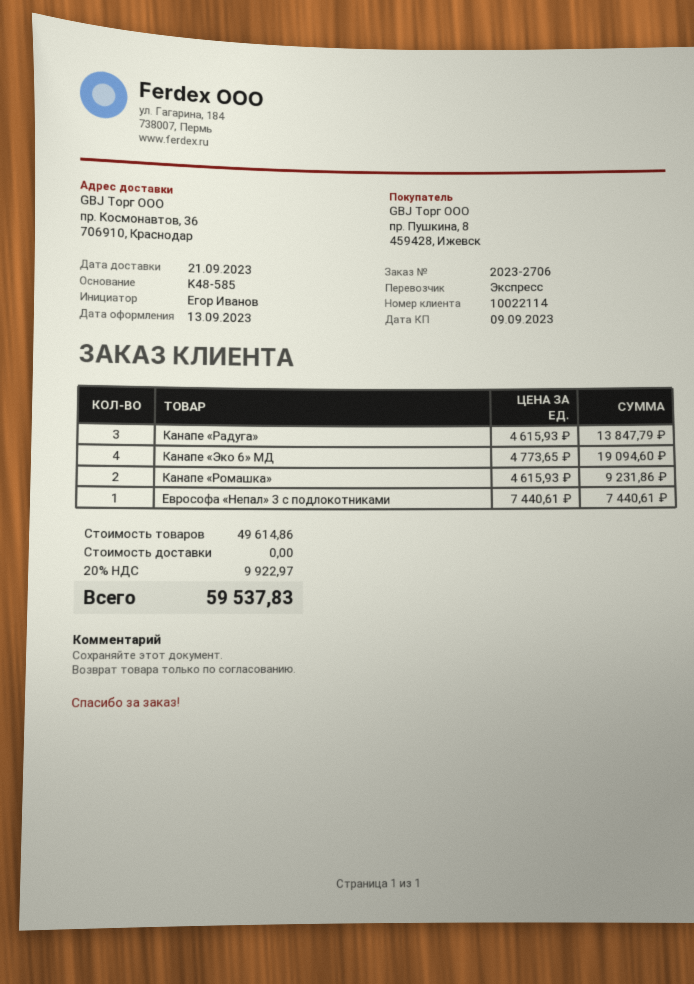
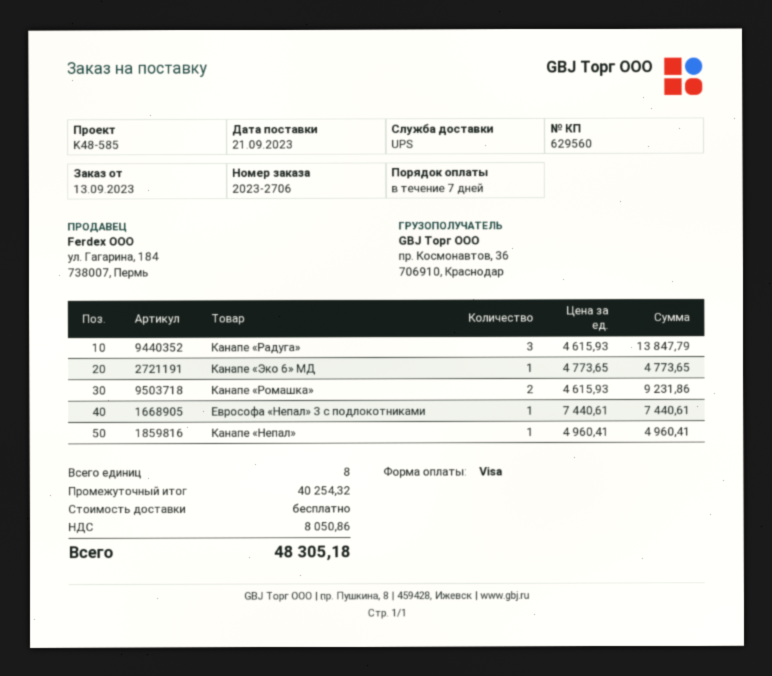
shipping method: express -> UPS
Канапе «Эко 6» МД: 4 x 4773.65 = 19094.60 -> 1 x 4773.65 = 4773.65
Канапе «Непал»: none -> 1 x 4960.41 = 4960.41
subtotal: 49614.86 -> 40254.32
tax: 9922.97 -> 8050.86
total: 59537.83 -> 48305.18

